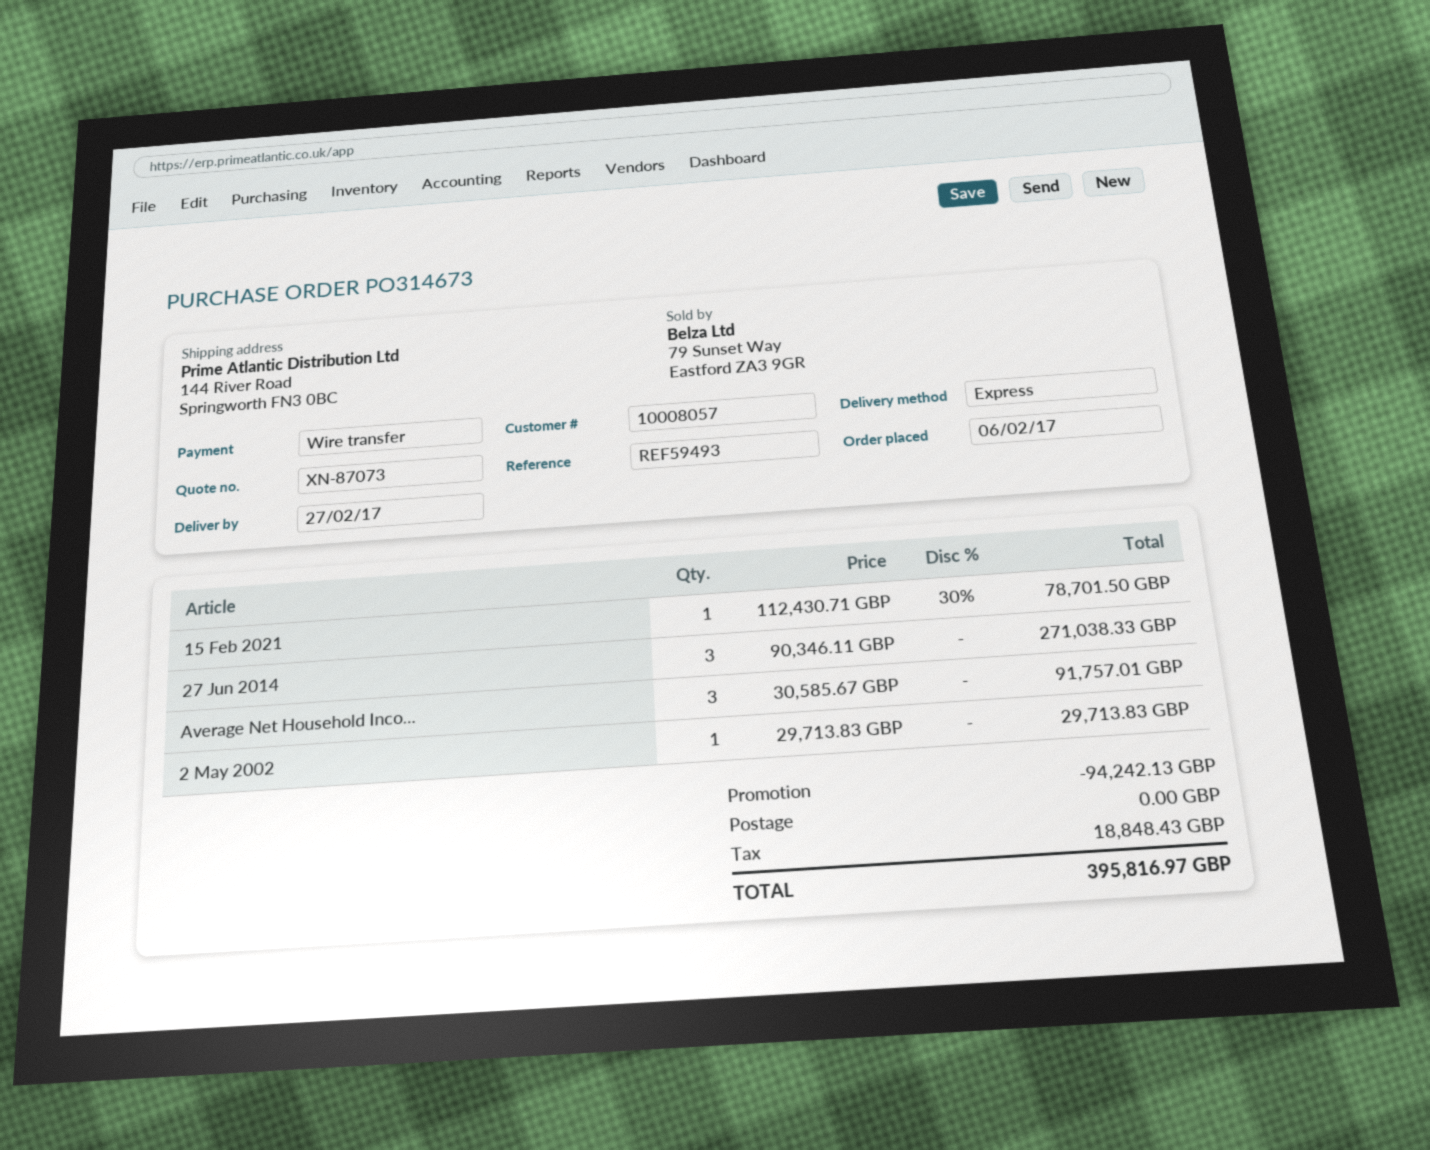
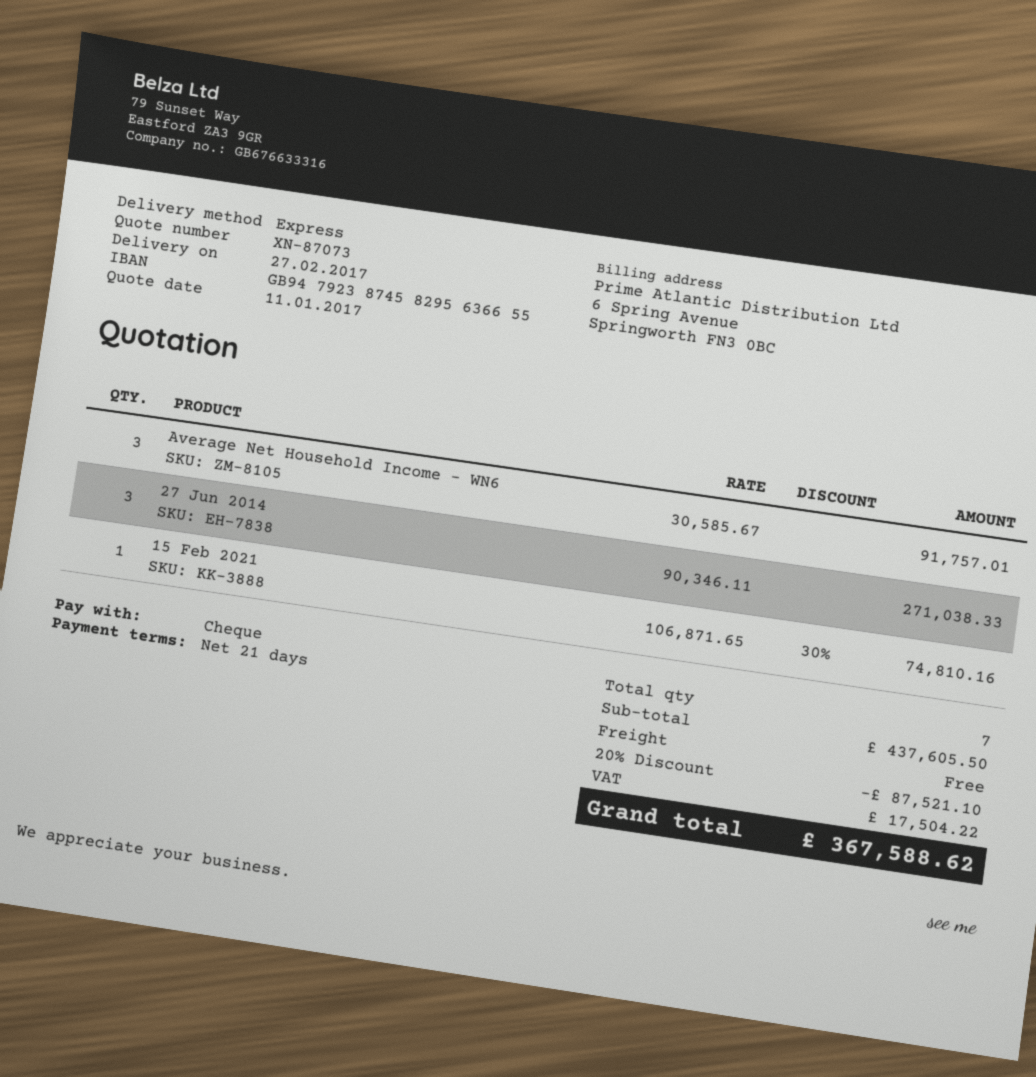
payment method: bank transfer -> cheque
15 Feb 2021: 1 x 112430.71 - 30% = 78701.50 -> 1 x 106871.65 - 30% = 74810.16
2 May 2002: 1 x 29713.83 = 29713.83 -> none
discount: 94242.13 -> 87521.10
tax: 18848.43 -> 17504.22
total: 395816.97 -> 367588.62

